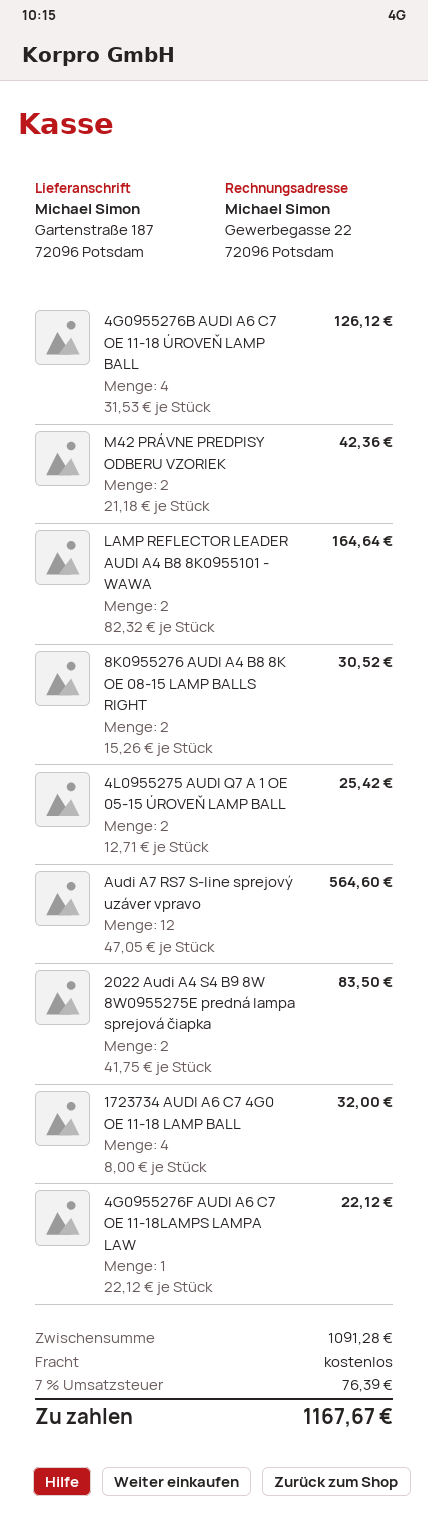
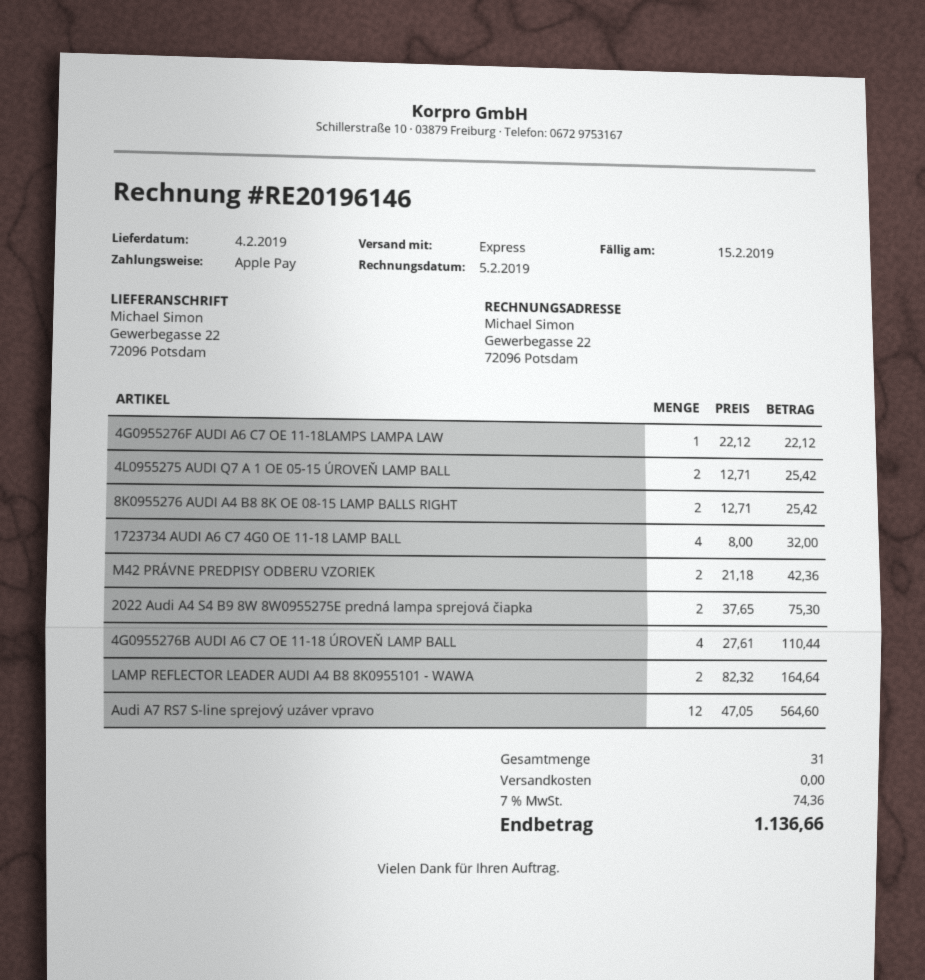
ship to: Gartenstraße 187, 72096 Potsdam -> Gewerbegasse 22, 72096 Potsdam
4G0955276B AUDI A6 C7 OE 11-18 ÚROVEŇ LAMP BALL: 4 x 31.53 = 126.12 -> 4 x 27.61 = 110.44
8K0955276 AUDI A4 B8 8K OE 08-15 LAMP BALLS RIGHT: 2 x 15.26 = 30.52 -> 2 x 12.71 = 25.42
2022 Audi A4 S4 B9 8W 8W0955275E predná lampa sprejová čiapka: 2 x 41.75 = 83.50 -> 2 x 37.65 = 75.30
tax: 7% = 76.39 -> 7% = 74.36
total: 1167.67 -> 1136.66

